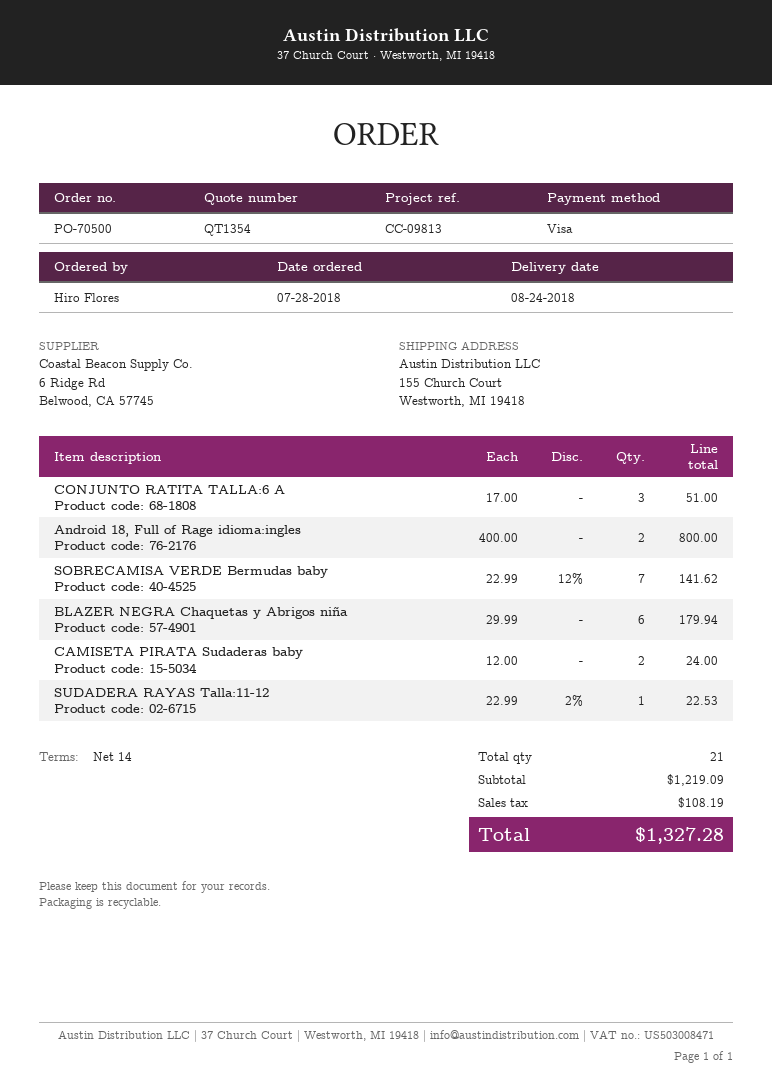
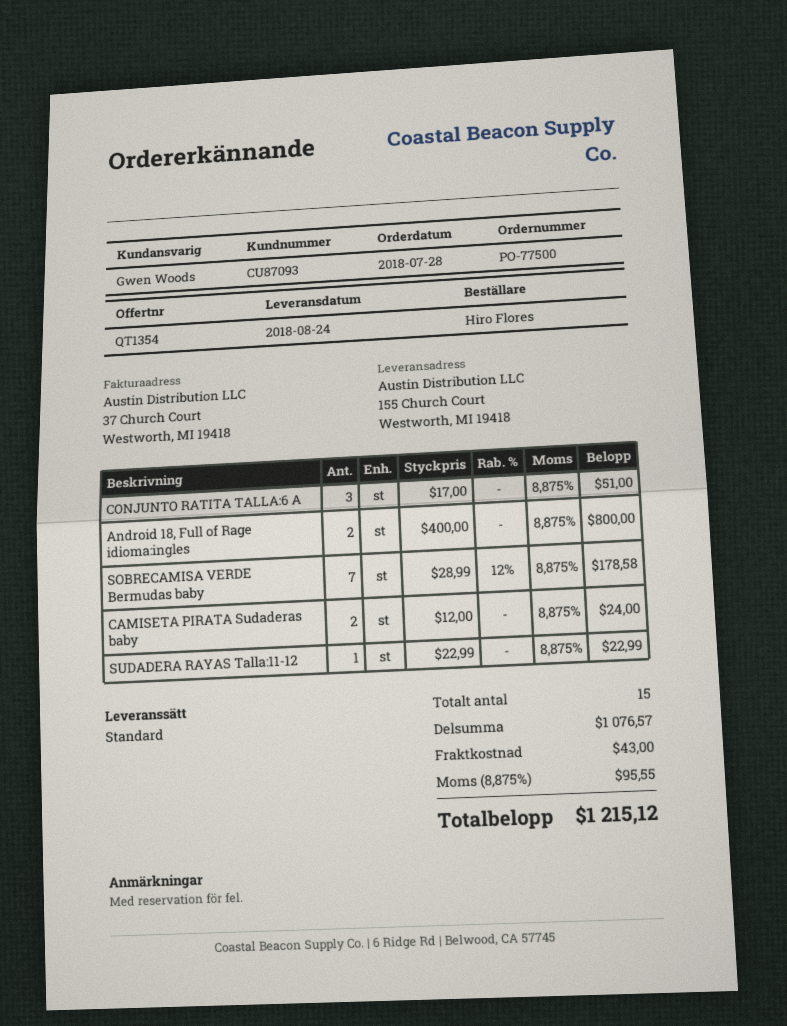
order number: PO-70500 -> PO-77500
SOBRECAMISA VERDE Bermudas baby: 7 x 22.99 - 12% = 141.62 -> 7 x 28.99 - 12% = 178.58
BLAZER NEGRA Chaquetas y Abrigos niña: 6 x 29.99 = 179.94 -> none
SUDADERA RAYAS Talla:11-12: 1 x 22.99 - 2% = 22.53 -> 1 x 22.99 = 22.99
total quantity: 21 -> 15
subtotal: 1219.09 -> 1076.57
shipping: none -> 43.00
tax: 108.19 -> 95.55
total: 1327.28 -> 1215.12

